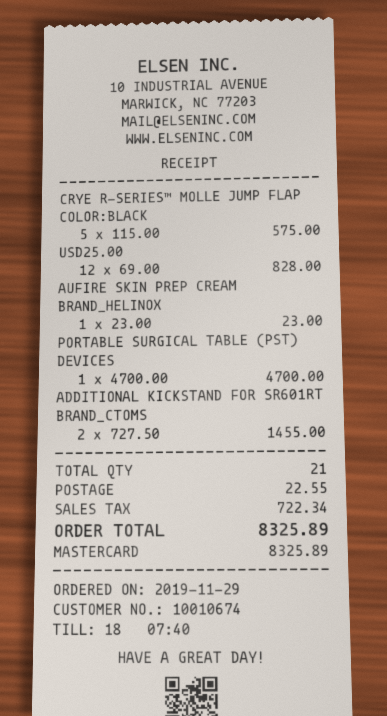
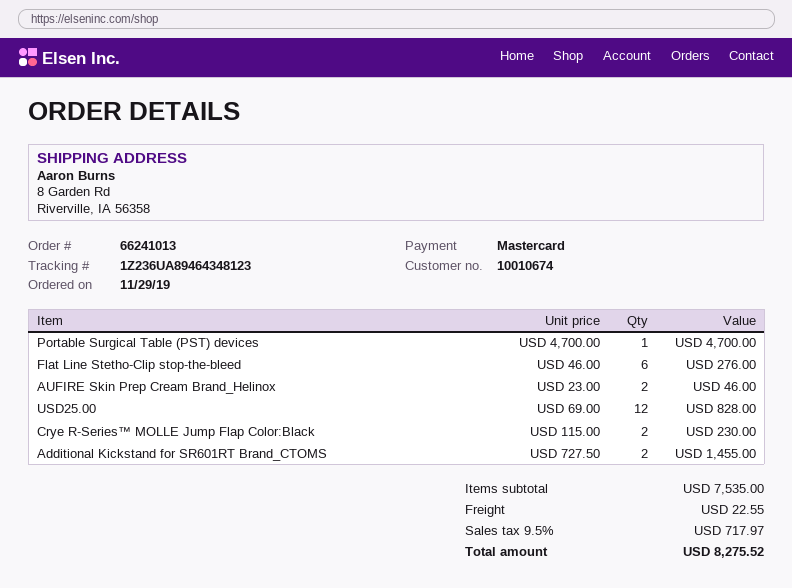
CRYE R-SERIES™ MOLLE JUMP FLAP COLOR:BLACK: 5 x 115.00 = 575.00 -> 2 x 115.00 = 230.00
AUFIRE SKIN PREP CREAM BRAND_HELINOX: 1 x 23.00 = 23.00 -> 2 x 23.00 = 46.00
Flat Line Stetho-Clip stop-the-bleed: none -> 6 x 46.00 = 276.00
tax: 722.34 -> 717.97
total: 8325.89 -> 8275.52

